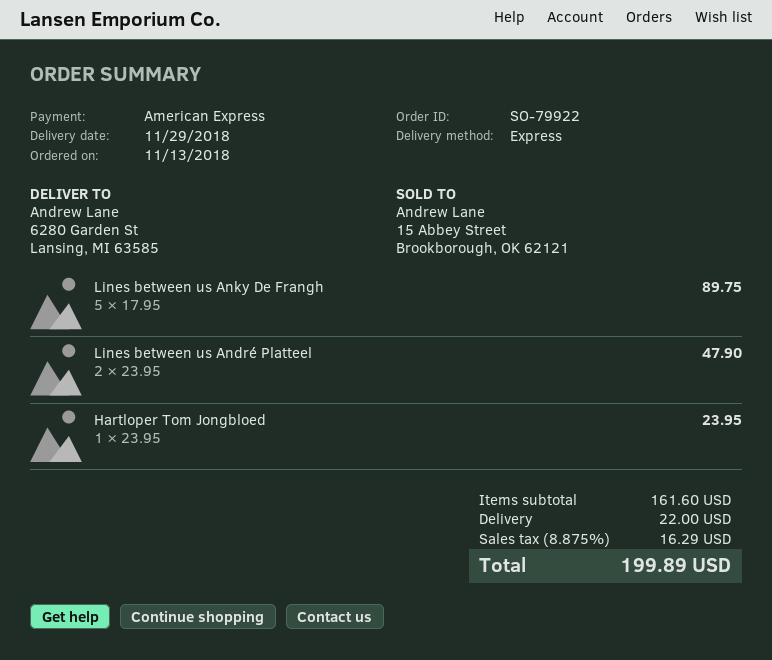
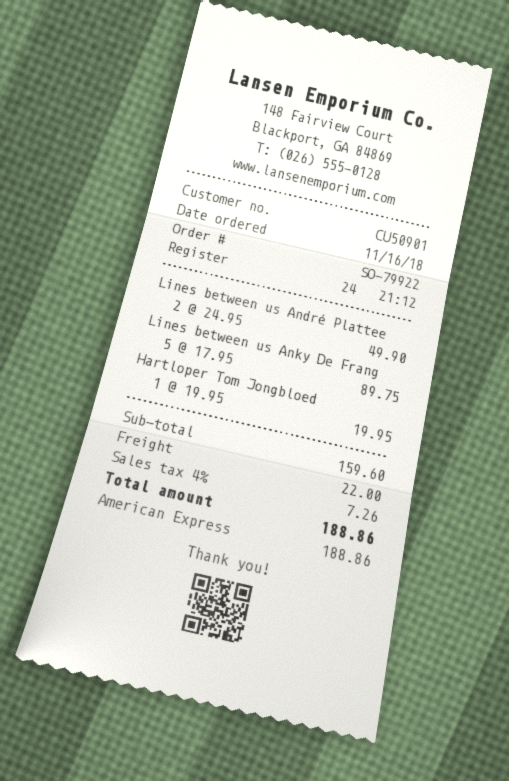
order date: 2018-11-13 -> 2018-11-16
Lines between us André Platteel: 2 x 23.95 = 47.90 -> 2 x 24.95 = 49.90
Hartloper Tom Jongbloed: 1 x 23.95 = 23.95 -> 1 x 19.95 = 19.95
subtotal: 161.60 -> 159.60
tax: 8.875% = 16.29 -> 4% = 7.26
total: 199.89 -> 188.86

